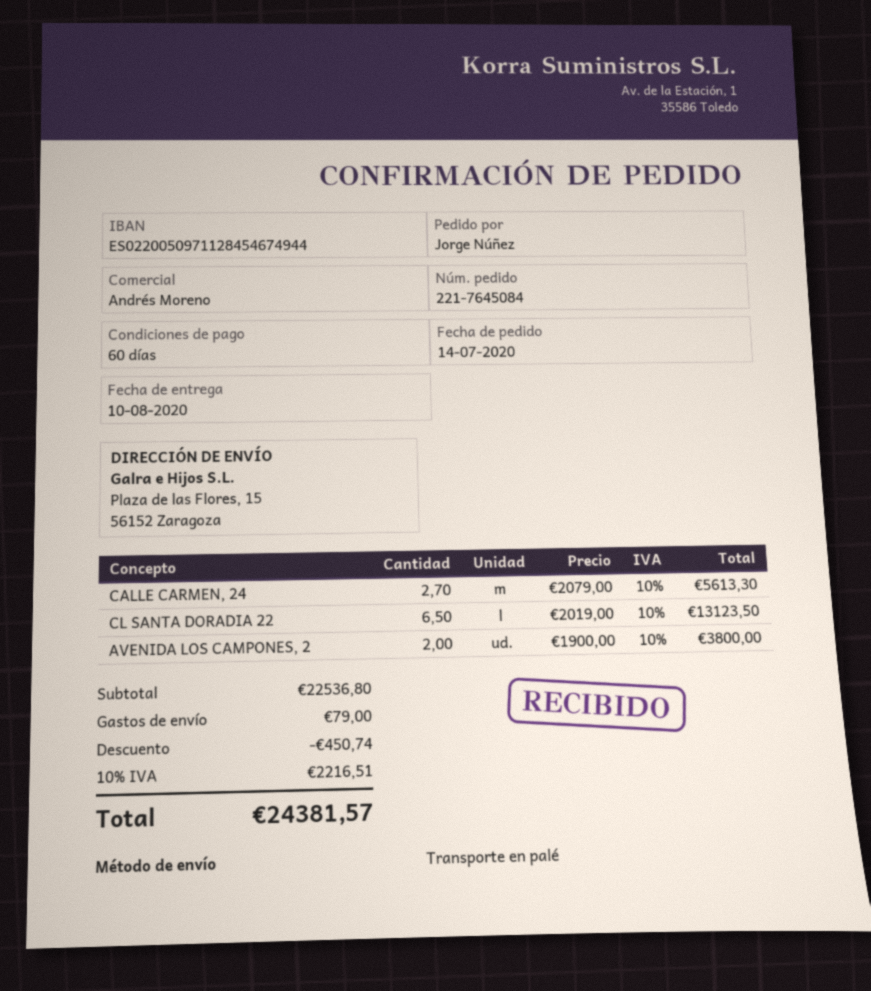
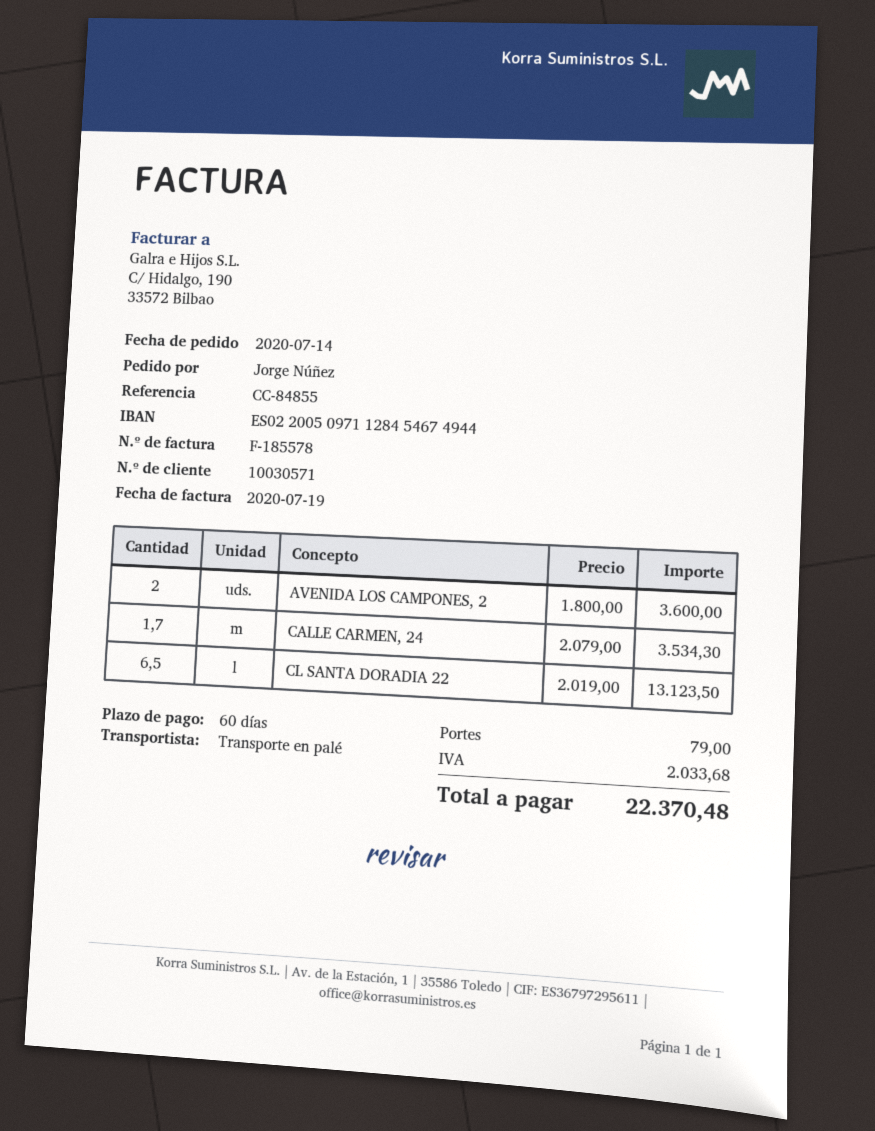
CALLE CARMEN, 24: 2.7 x 2079.00 = 5613.30 -> 1.7 x 2079.00 = 3534.30
AVENIDA LOS CAMPONES, 2: 2 x 1900.00 = 3800.00 -> 2 x 1800.00 = 3600.00
discount: 450.74 -> none
tax: 2216.51 -> 2033.68
total: 24381.57 -> 22370.48

